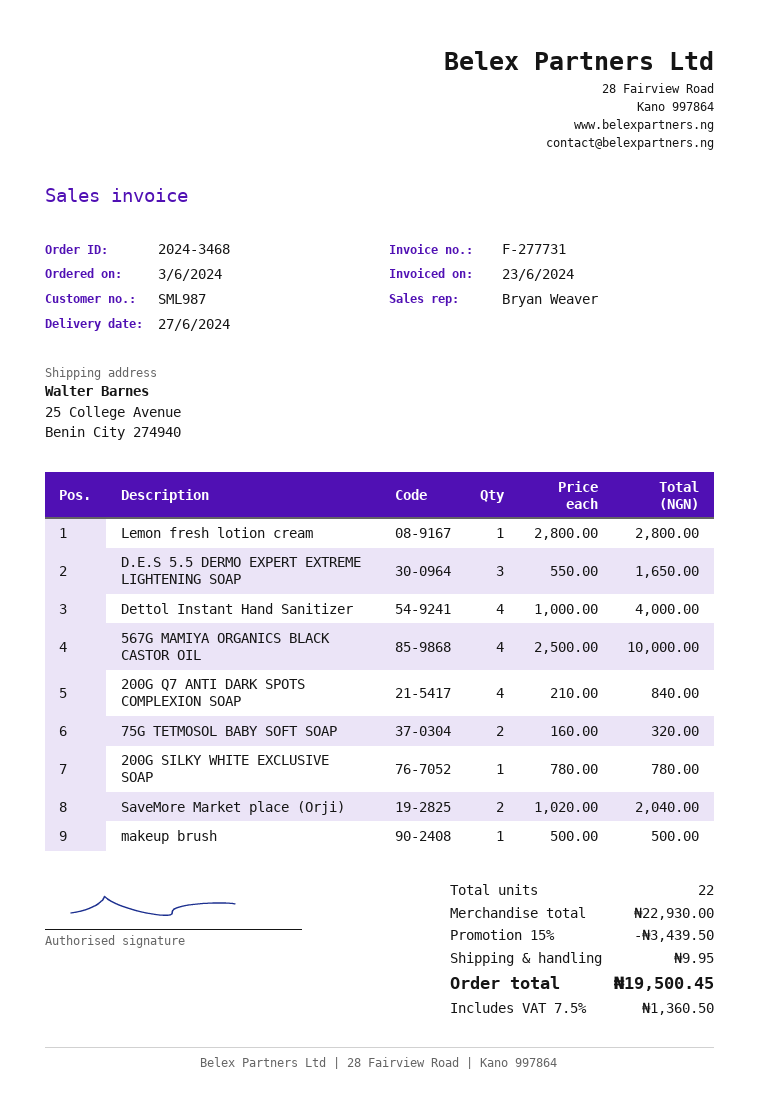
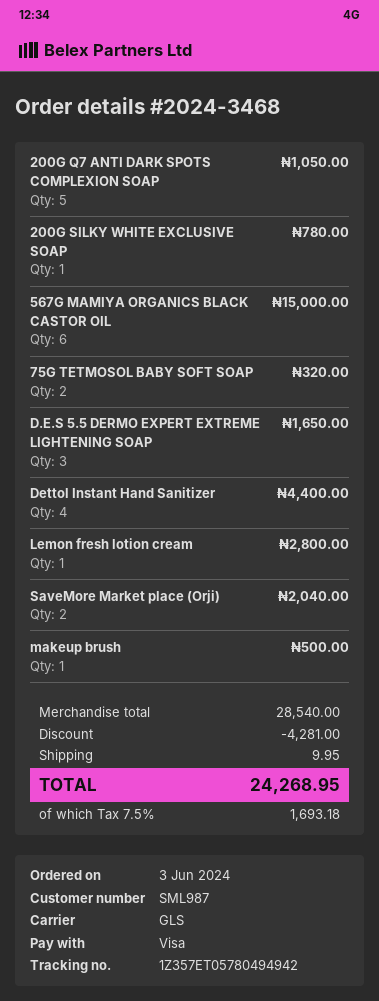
Dettol Instant Hand Sanitizer: 4 for 4000.00 -> 4 for 4400.00
567G MAMIYA ORGANICS BLACK CASTOR OIL: 4 for 10000.00 -> 6 for 15000.00
200G Q7 ANTI DARK SPOTS COMPLEXION SOAP: 4 for 840.00 -> 5 for 1050.00
subtotal: 22930.00 -> 28540.00
discount: 3439.50 -> 4281.00
tax: 7.5% = 1360.50 -> 7.5% = 1693.18
total: 19500.45 -> 24268.95

